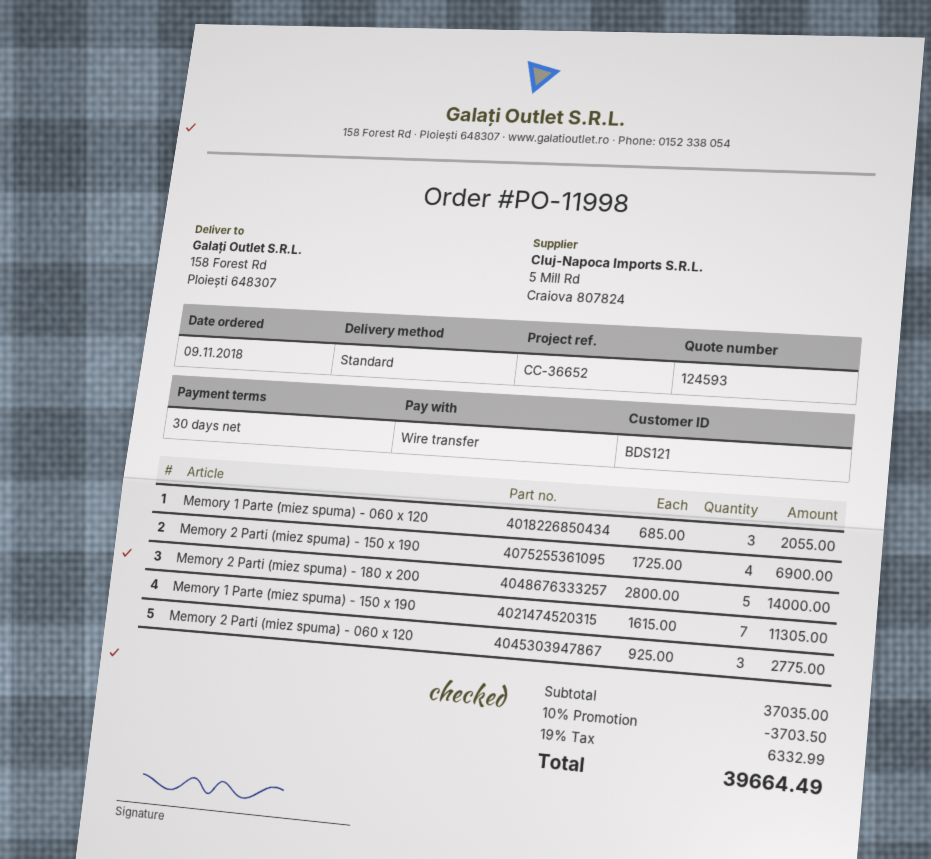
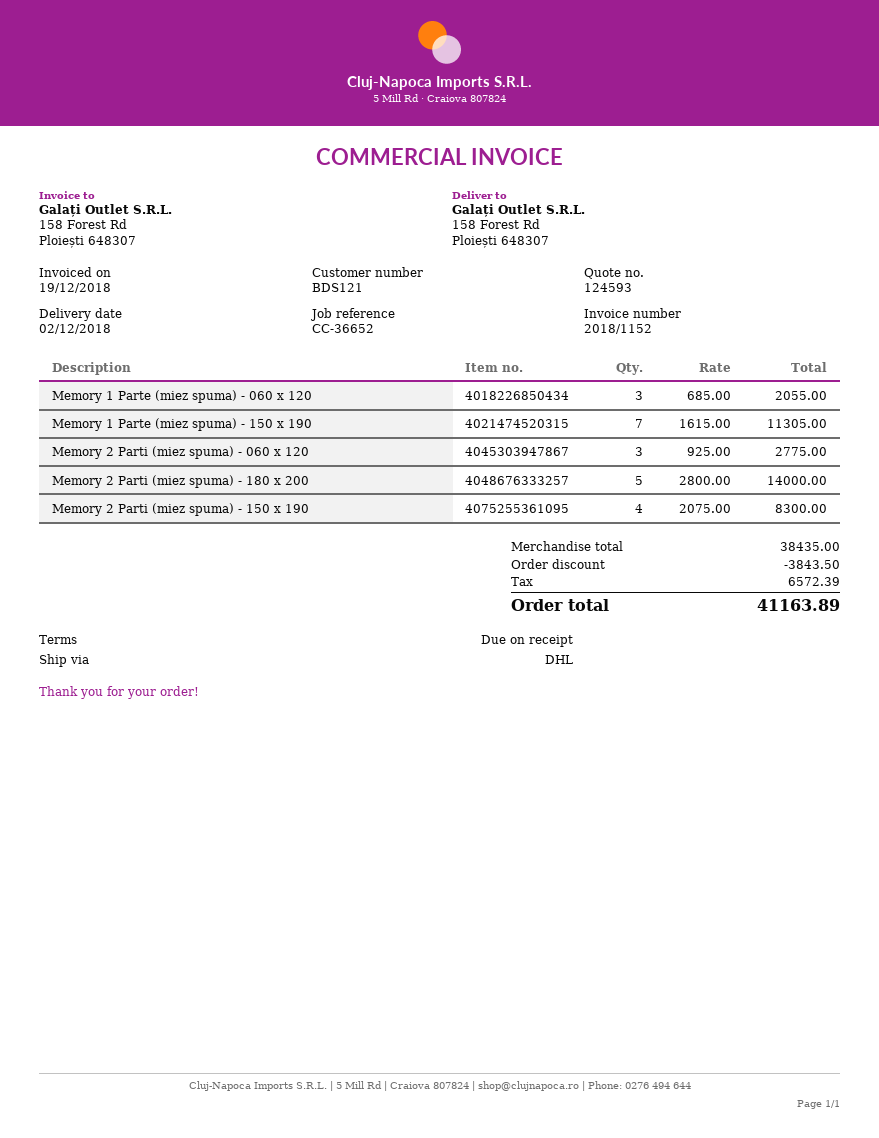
payment terms: 30 days -> on receipt
shipping method: standard -> DHL
Memory 2 Parti (miez spuma) - 150 x 190: 4 x 1725.00 = 6900.00 -> 4 x 2075.00 = 8300.00
subtotal: 37035.00 -> 38435.00
discount: 3703.50 -> 3843.50
tax: 6332.99 -> 6572.39
total: 39664.49 -> 41163.89

